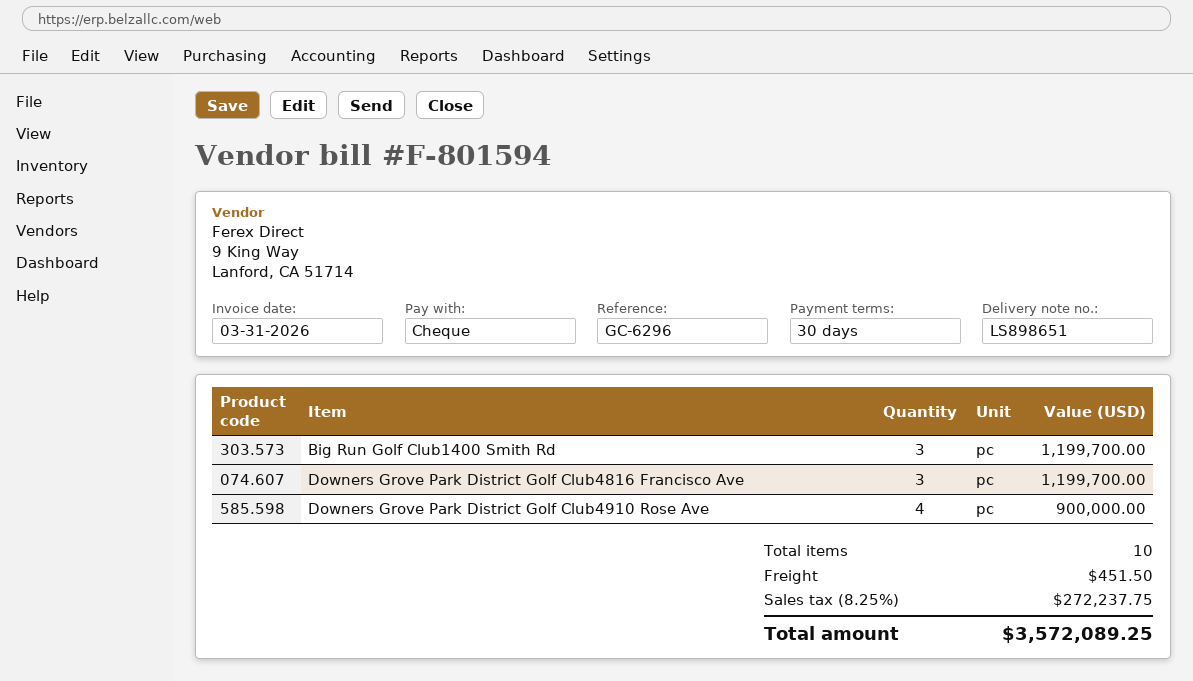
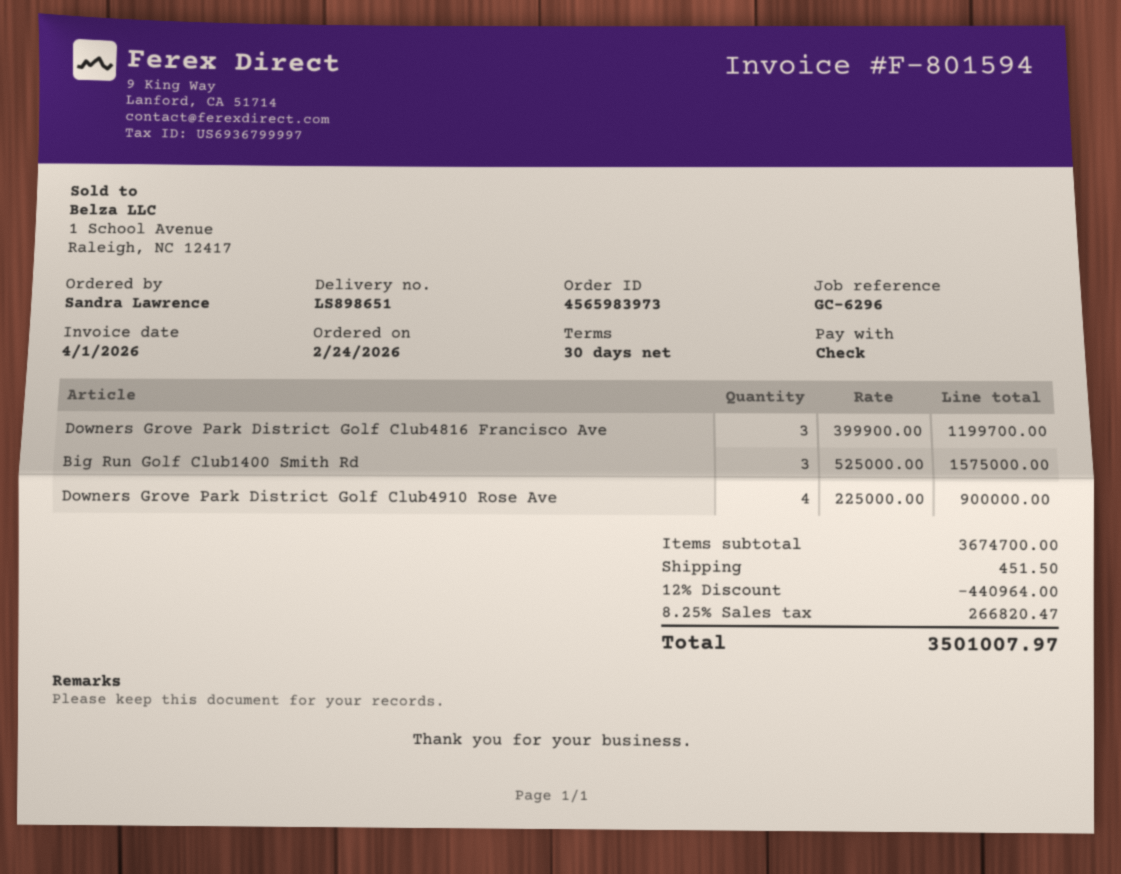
invoice date: 2026-03-31 -> 2026-04-01
Big Run Golf Club1400 Smith Rd: 3 for 1199700.00 -> 3 for 1575000.00
discount: none -> 12% = 440964.00
tax: 8.25% = 272237.75 -> 8.25% = 266820.47
total: 3572089.25 -> 3501007.97

